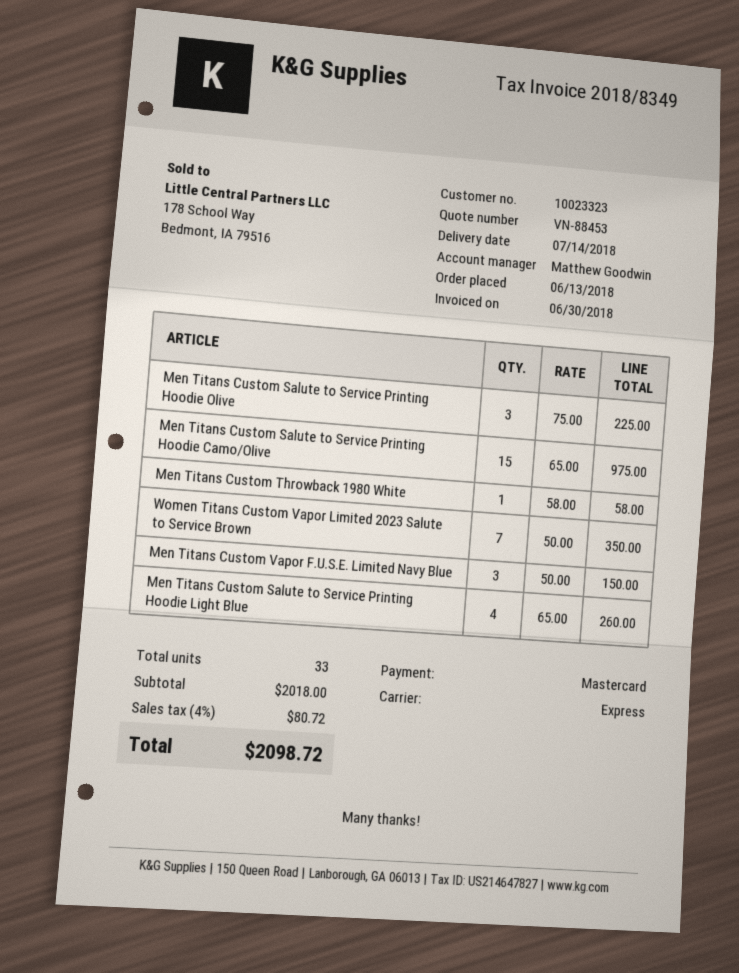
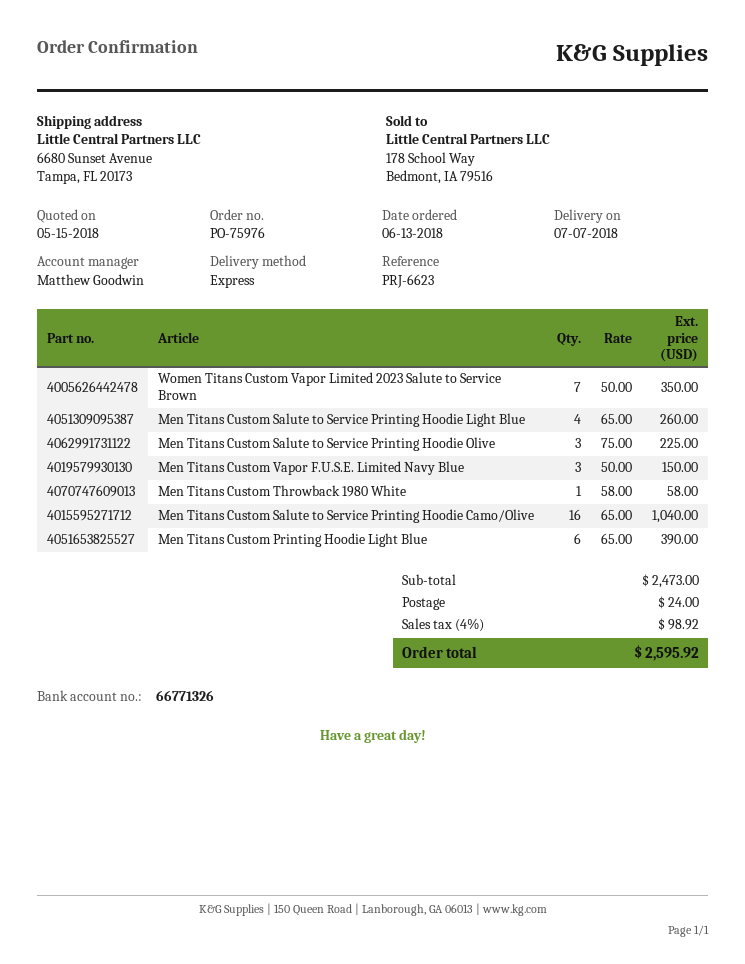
delivery date: 2018-07-14 -> 2018-07-07
Men Titans Custom Salute to Service Printing Hoodie Camo/Olive: 15 x 65.00 = 975.00 -> 16 x 65.00 = 1040.00
Men Titans Custom Printing Hoodie Light Blue: none -> 6 x 65.00 = 390.00
subtotal: 2018.00 -> 2473.00
shipping: none -> 24.00
tax: 4% = 80.72 -> 4% = 98.92
total: 2098.72 -> 2595.92

